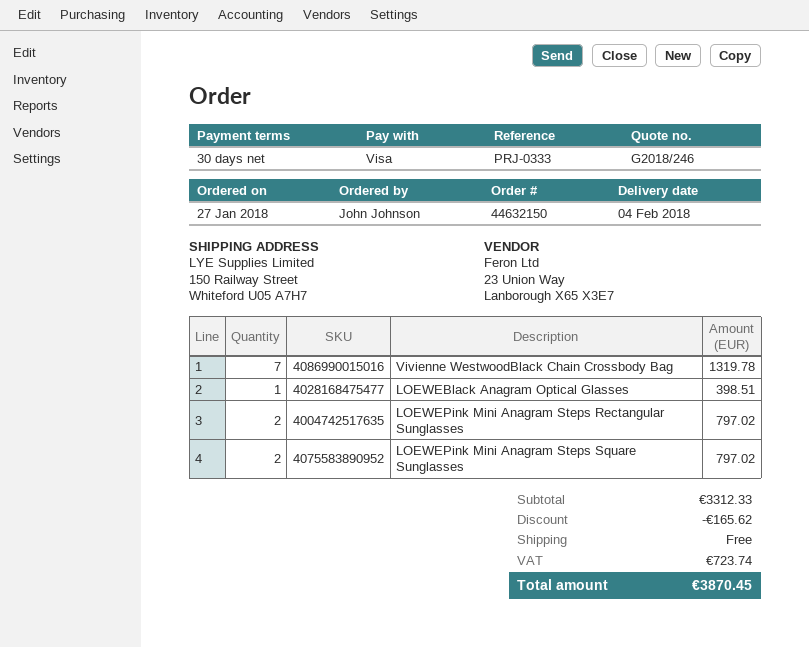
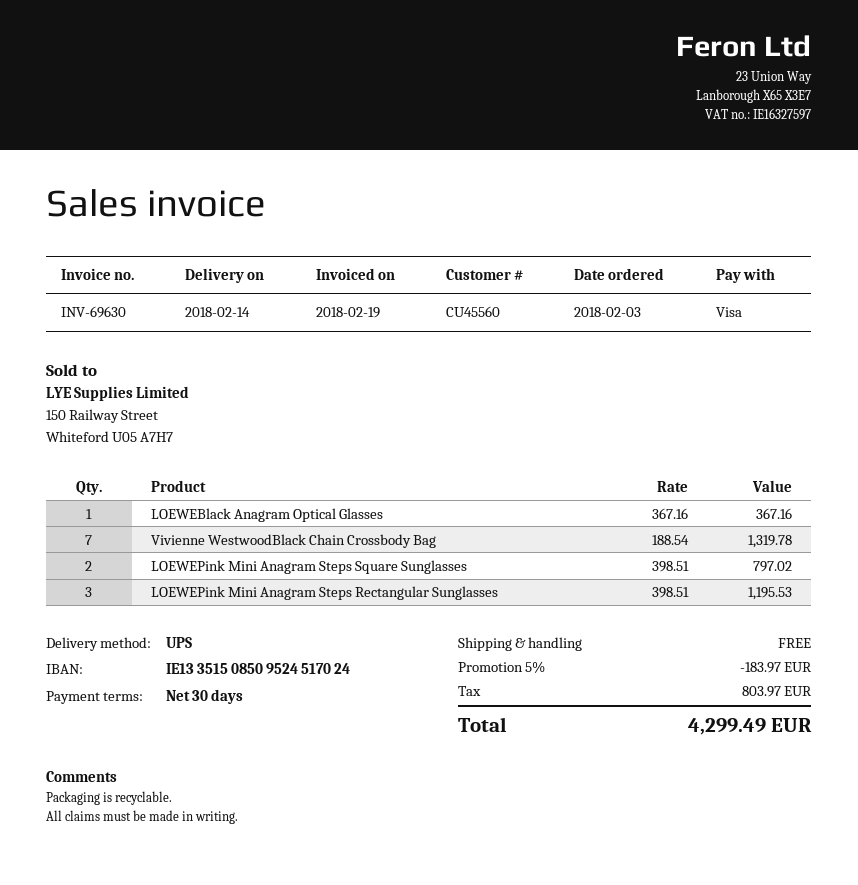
order date: 2018-01-27 -> 2018-02-03
delivery date: 2018-02-04 -> 2018-02-14
LOEWEBlack Anagram Optical Glasses: 1 for 398.51 -> 1 for 367.16
LOEWEPink Mini Anagram Steps Rectangular Sunglasses: 2 for 797.02 -> 3 for 1195.53
discount: 165.62 -> 183.97
tax: 723.74 -> 803.97
total: 3870.45 -> 4299.49

